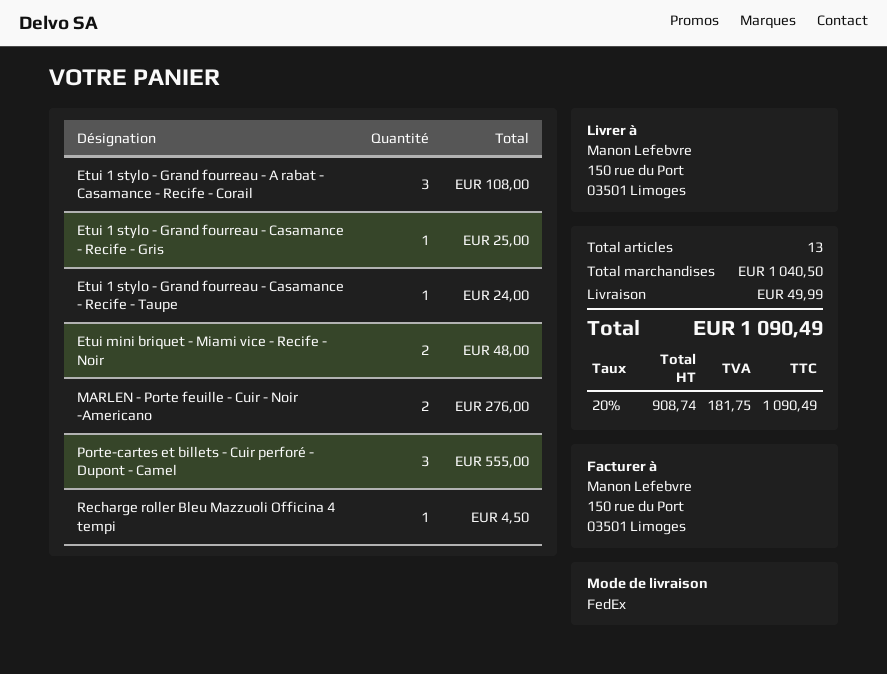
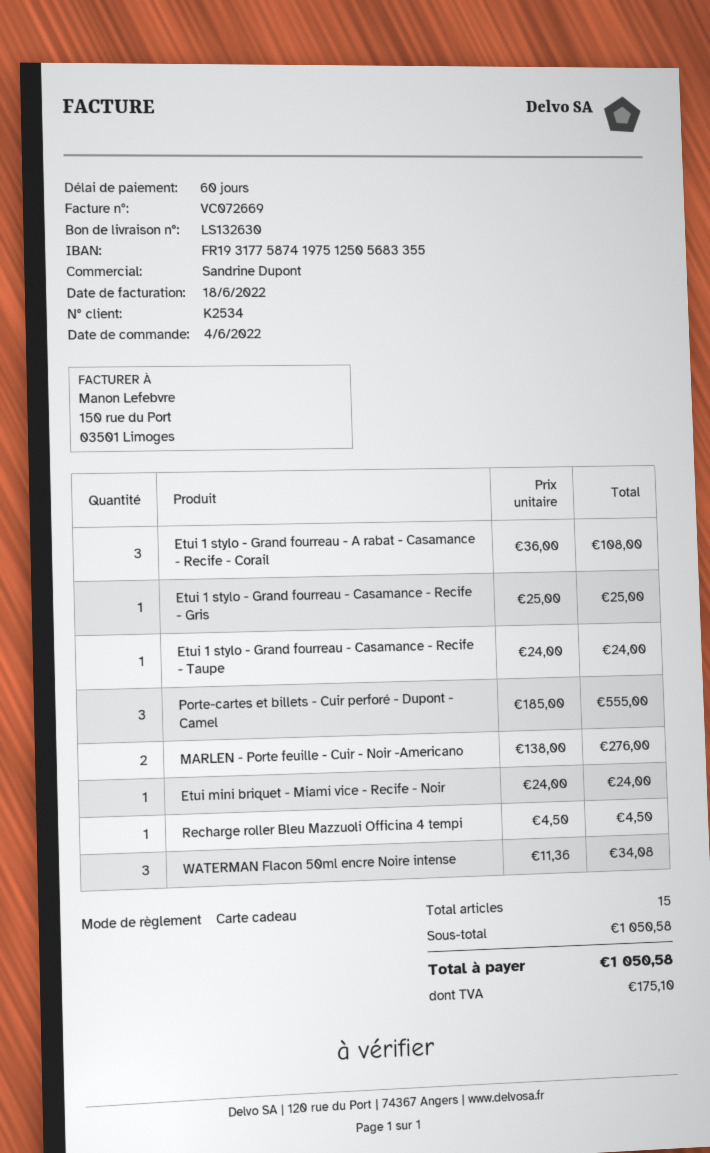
Etui mini briquet - Miami vice - Recife - Noir: 2 for 48.00 -> 1 for 24.00
WATERMAN Flacon 50ml encre Noire intense: none -> 3 for 34.08
total quantity: 13 -> 15
subtotal: 1040.50 -> 1050.58
shipping: 49.99 -> none
tax: 181.75 -> 175.10
total: 1090.49 -> 1050.58

